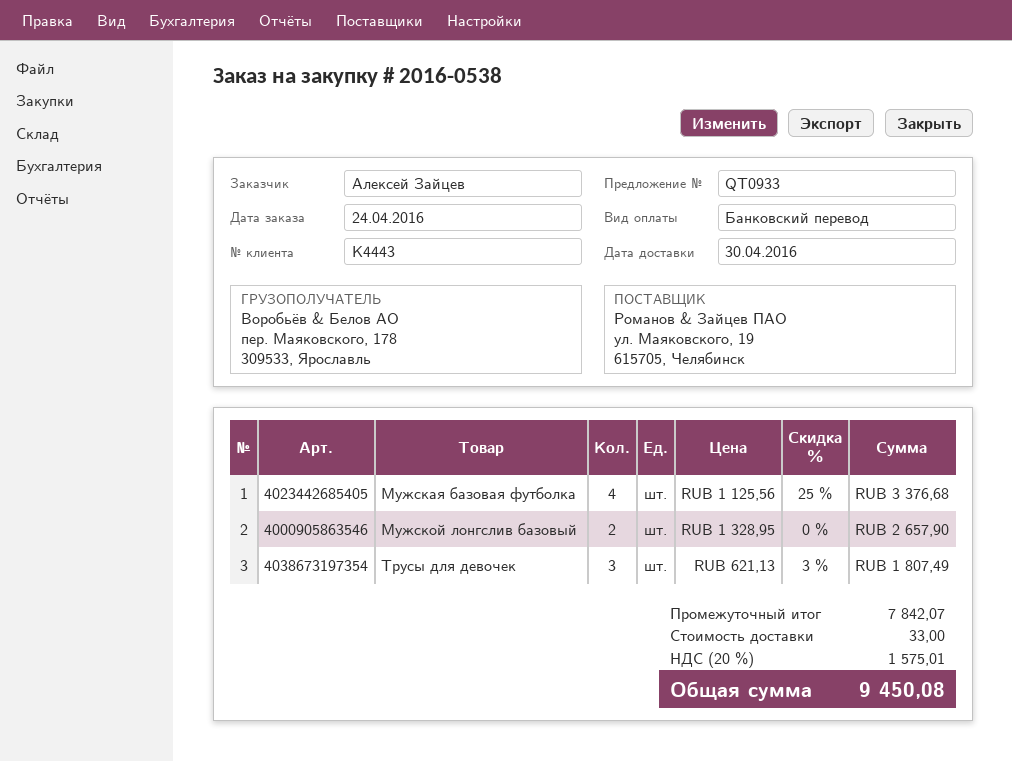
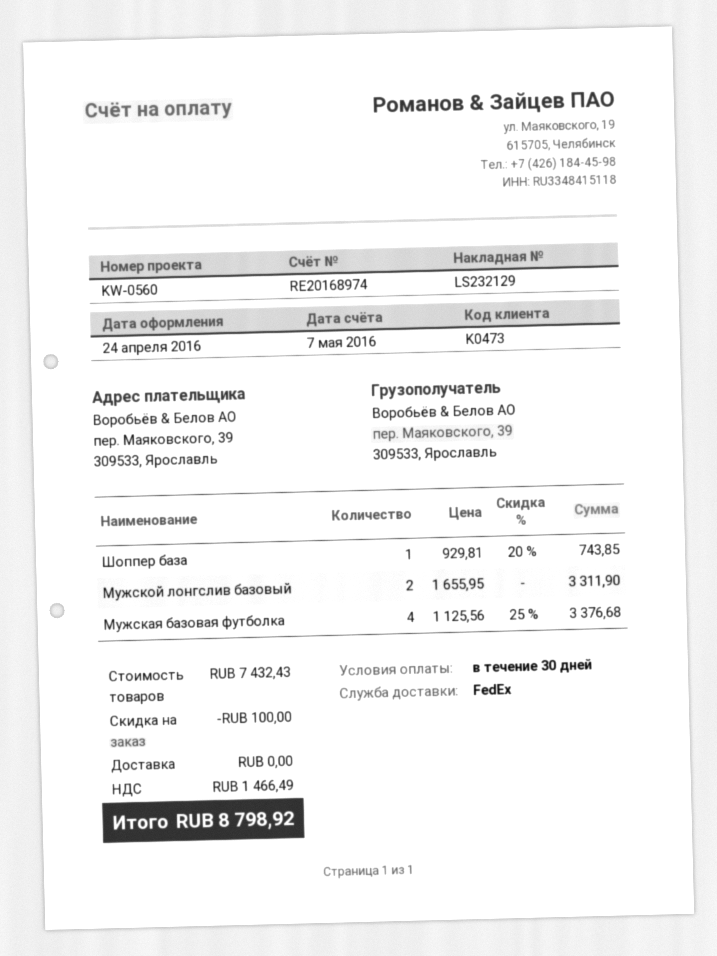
customer number: K4443 -> K0473
ship to: пер. Маяковского, 178, 309533, Ярославль -> пер. Маяковского, 39, 309533, Ярославль
Мужской лонгслив базовый: 2 x 1328.95 = 2657.90 -> 2 x 1655.95 = 3311.90
Трусы для девочек: 3 x 621.13 - 3% = 1807.49 -> none
Шоппер база: none -> 1 x 929.81 - 20% = 743.85
subtotal: 7842.07 -> 7432.43
discount: none -> 100.00
shipping: 33.00 -> 0.00
tax: 1575.01 -> 1466.49
total: 9450.08 -> 8798.92

